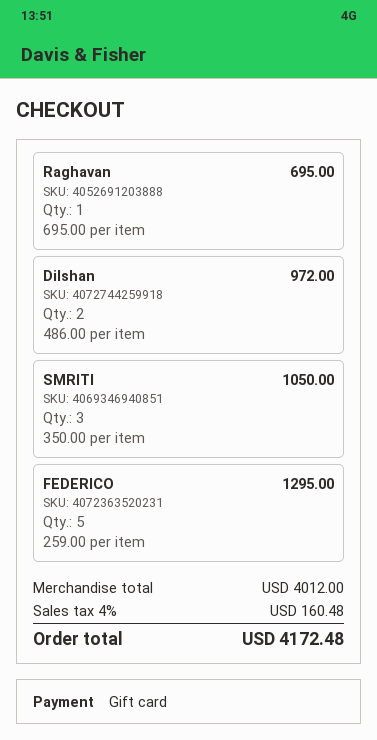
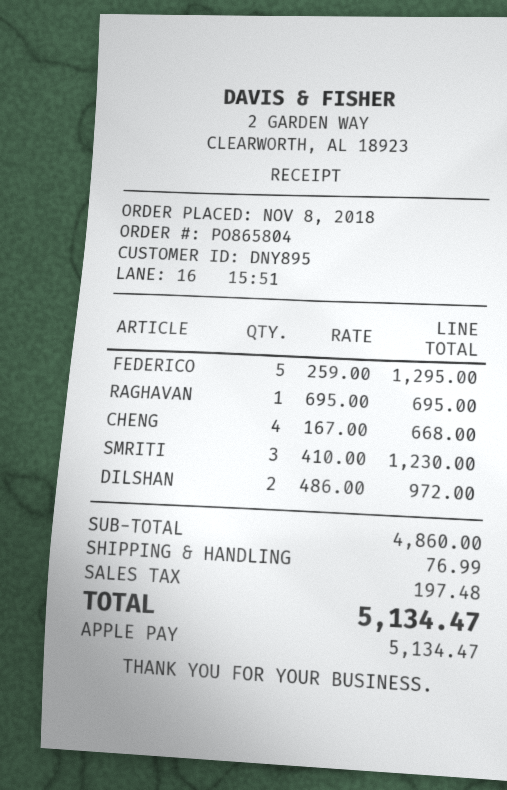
payment method: gift card -> Apple Pay
SMRITI: 3 x 350.00 = 1050.00 -> 3 x 410.00 = 1230.00
CHENG: none -> 4 x 167.00 = 668.00
subtotal: 4012.00 -> 4860.00
shipping: none -> 76.99
tax: 160.48 -> 197.48
total: 4172.48 -> 5134.47

